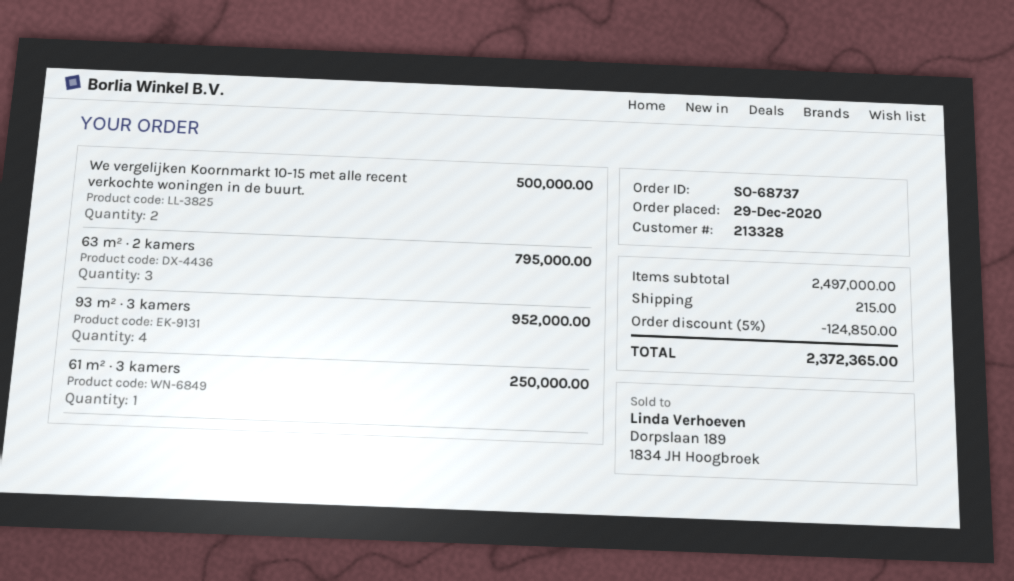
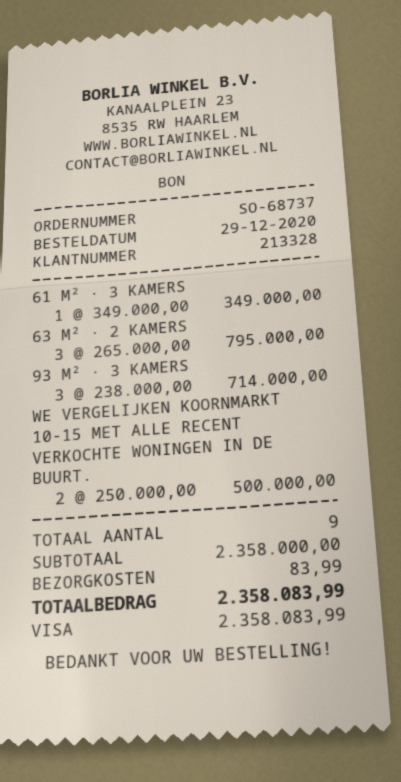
93 m² · 3 kamers: 4 for 952000.00 -> 3 for 714000.00
61 m² · 3 kamers: 1 for 250000.00 -> 1 for 349000.00
subtotal: 2497000.00 -> 2358000.00
discount: 5% = 124850.00 -> none
shipping: 215.00 -> 83.99
total: 2372365.00 -> 2358083.99

